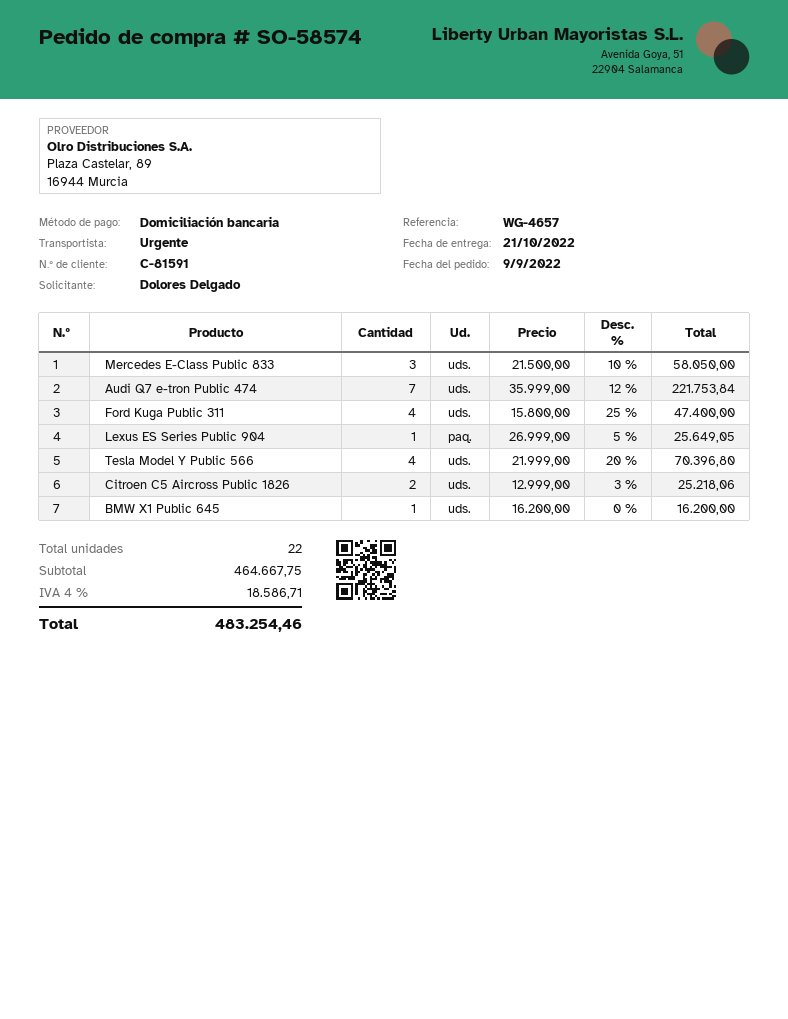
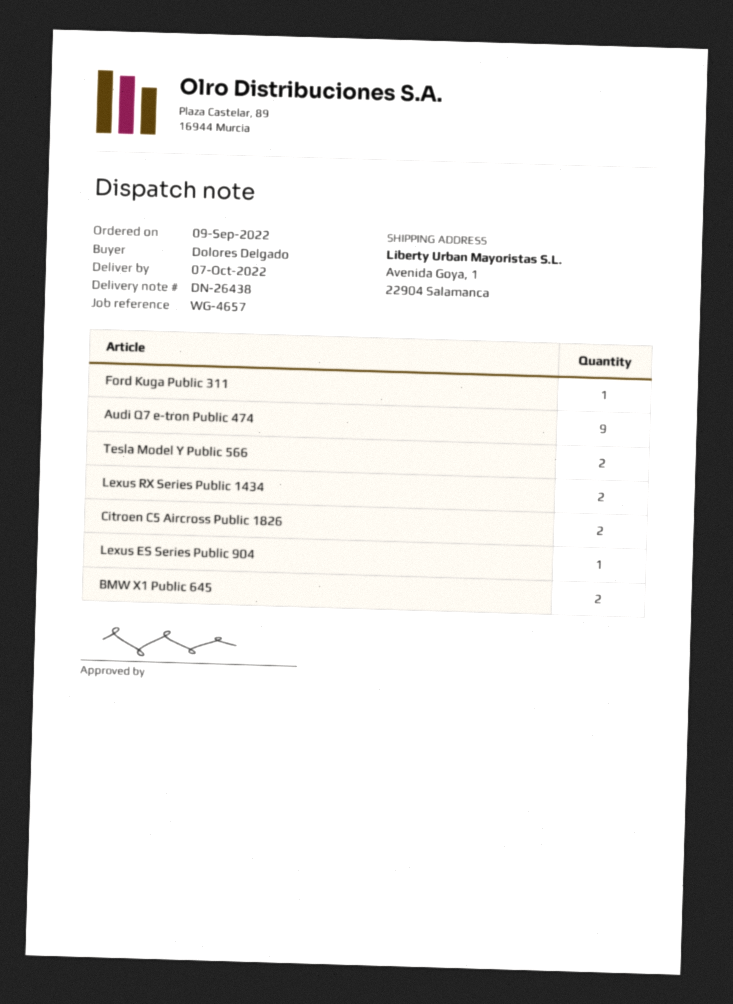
delivery date: 2022-10-21 -> 2022-10-07
Mercedes E-Class Public 833: 3 -> none
Audi Q7 e-tron Public 474: 7 -> 9
Ford Kuga Public 311: 4 -> 1
Tesla Model Y Public 566: 4 -> 2
BMW X1 Public 645: 1 -> 2
Lexus RX Series Public 1434: none -> 2

